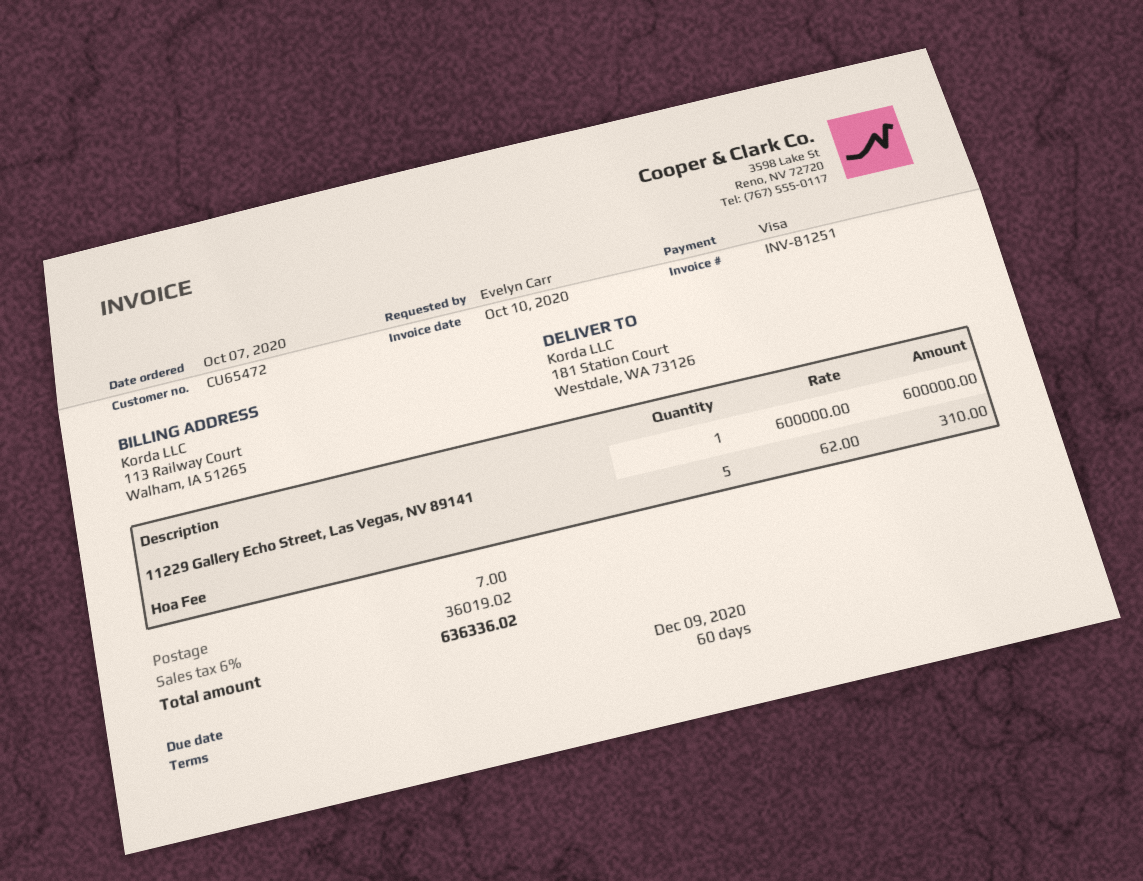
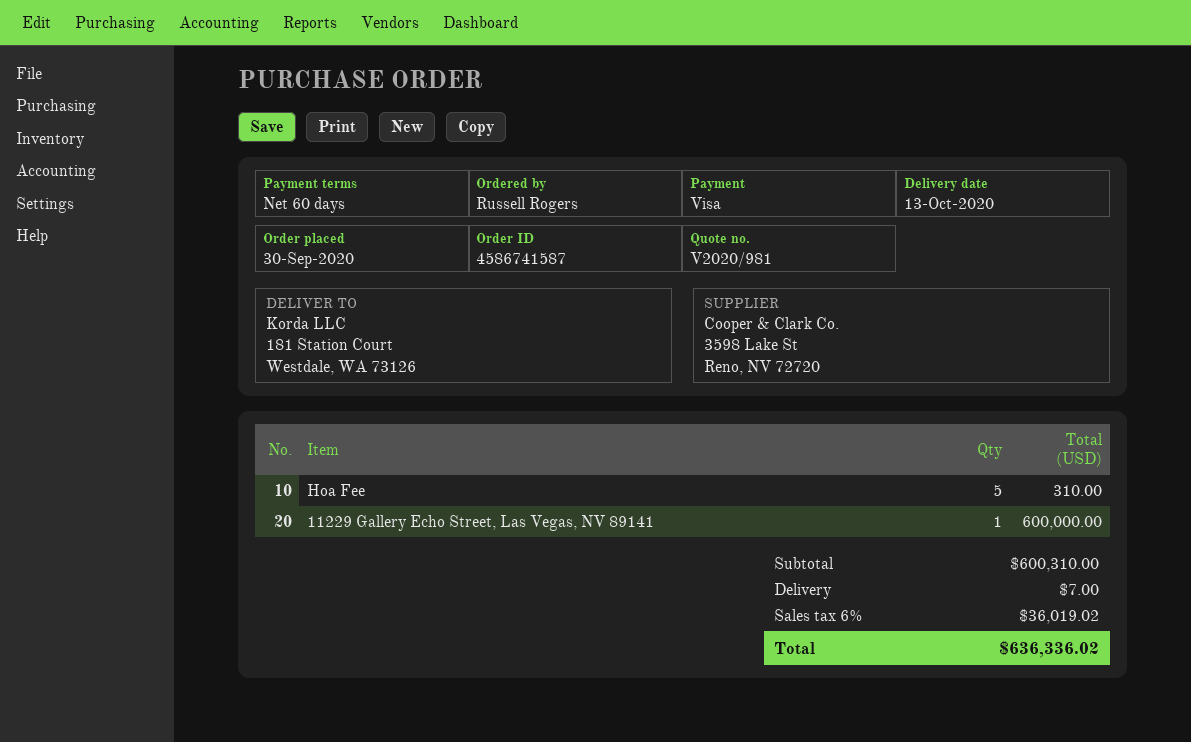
order date: 2020-10-07 -> 2020-09-30
ordered by: Evelyn Carr -> Russell Rogers

